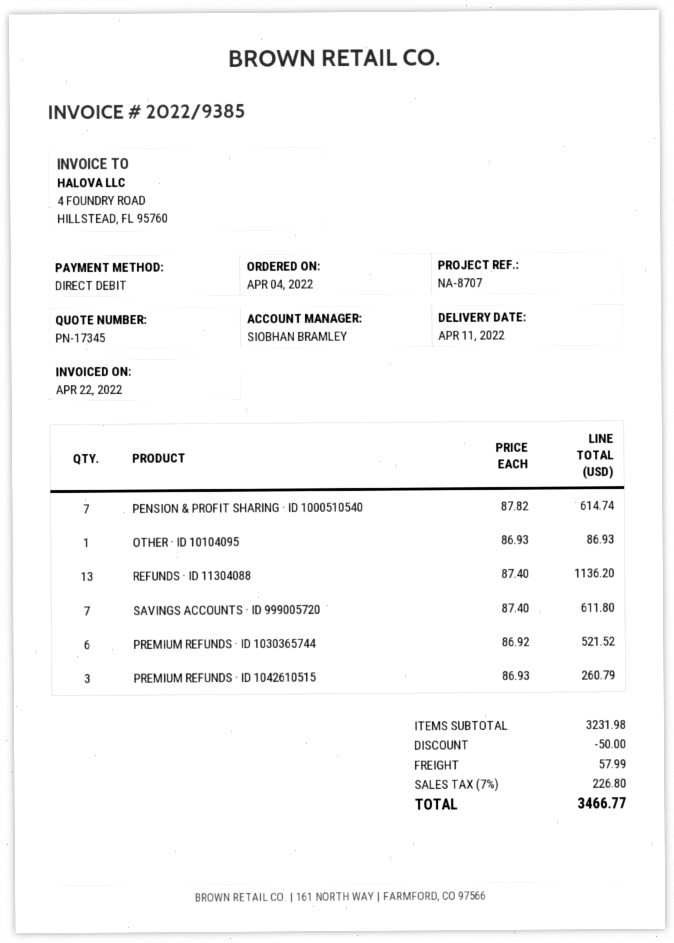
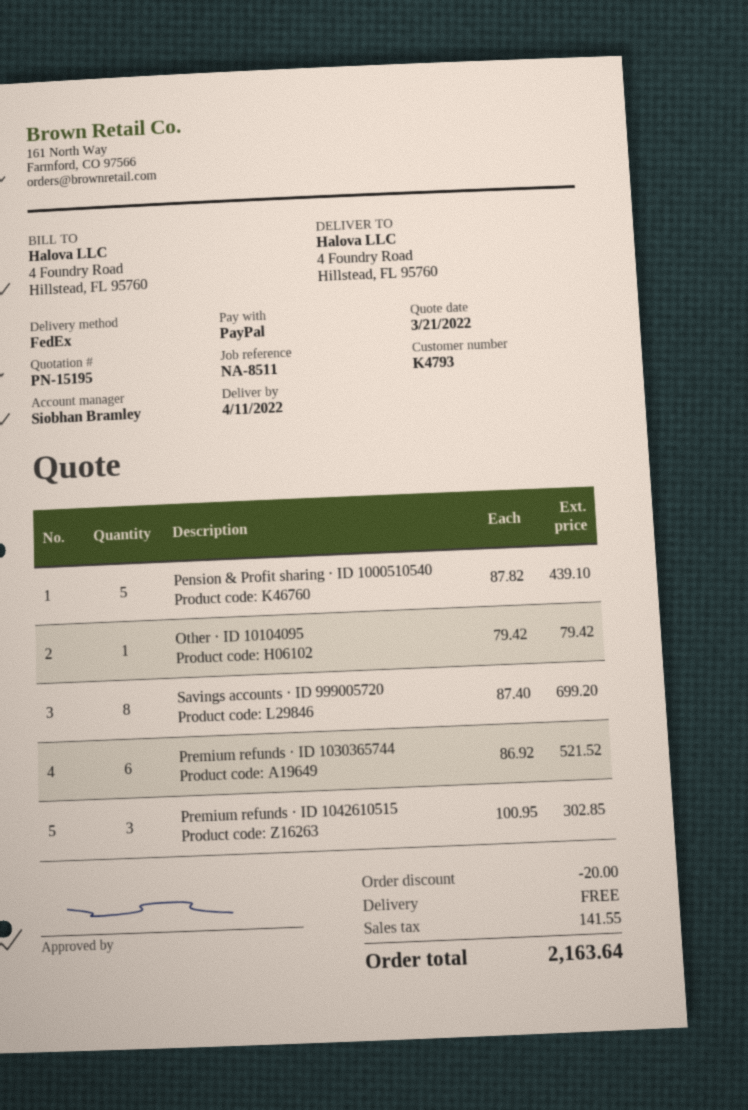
quote number: PN-17345 -> PN-15195
reference: NA-8707 -> NA-8511
payment method: direct debit -> PayPal
PENSION & PROFIT SHARING · ID 1000510540: 7 x 87.82 = 614.74 -> 5 x 87.82 = 439.10
OTHER · ID 10104095: 1 x 86.93 = 86.93 -> 1 x 79.42 = 79.42
REFUNDS · ID 11304088: 13 x 87.40 = 1136.20 -> none
SAVINGS ACCOUNTS · ID 999005720: 7 x 87.40 = 611.80 -> 8 x 87.40 = 699.20
PREMIUM REFUNDS · ID 1042610515: 3 x 86.93 = 260.79 -> 3 x 100.95 = 302.85
discount: 50.00 -> 20.00
shipping: 57.99 -> 0.00
tax: 226.80 -> 141.55
total: 3466.77 -> 2163.64

